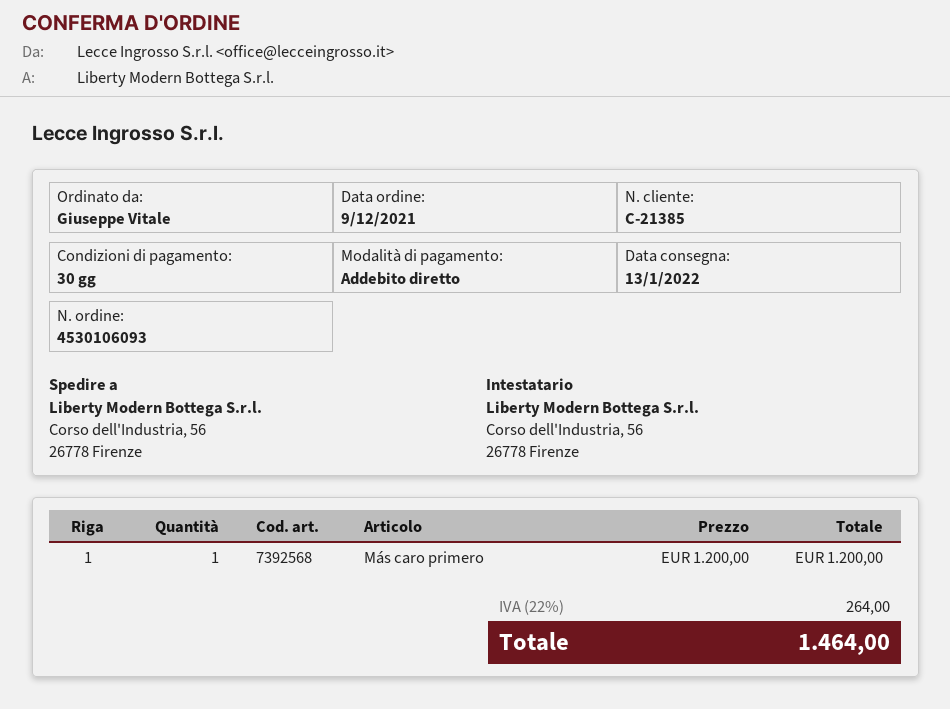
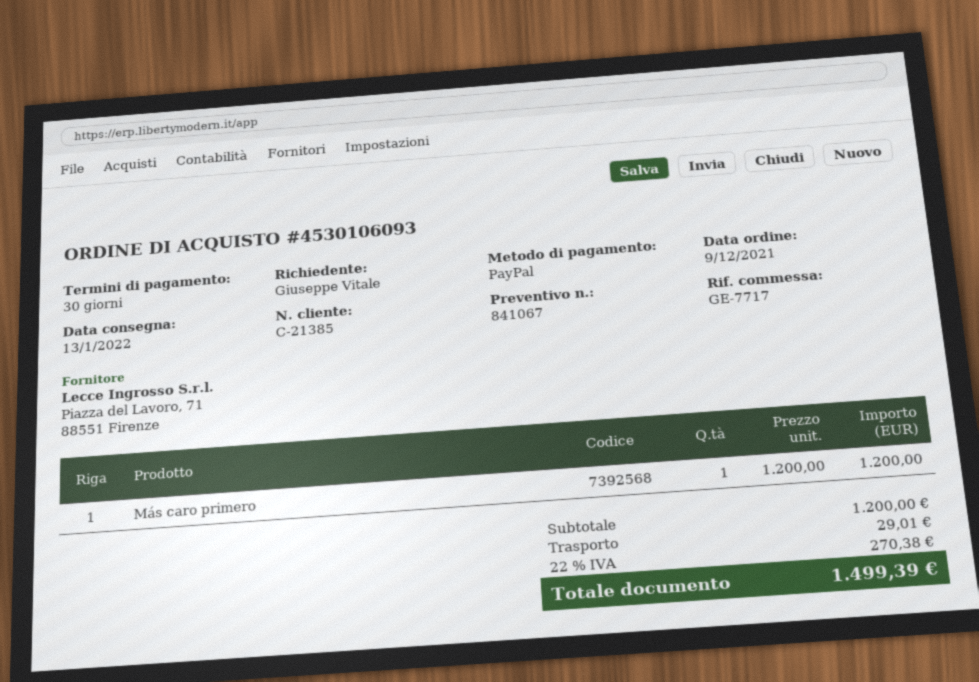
payment method: direct debit -> PayPal
shipping: none -> 29.01
tax: 22% = 264.00 -> 22% = 270.38
total: 1464.00 -> 1499.39

